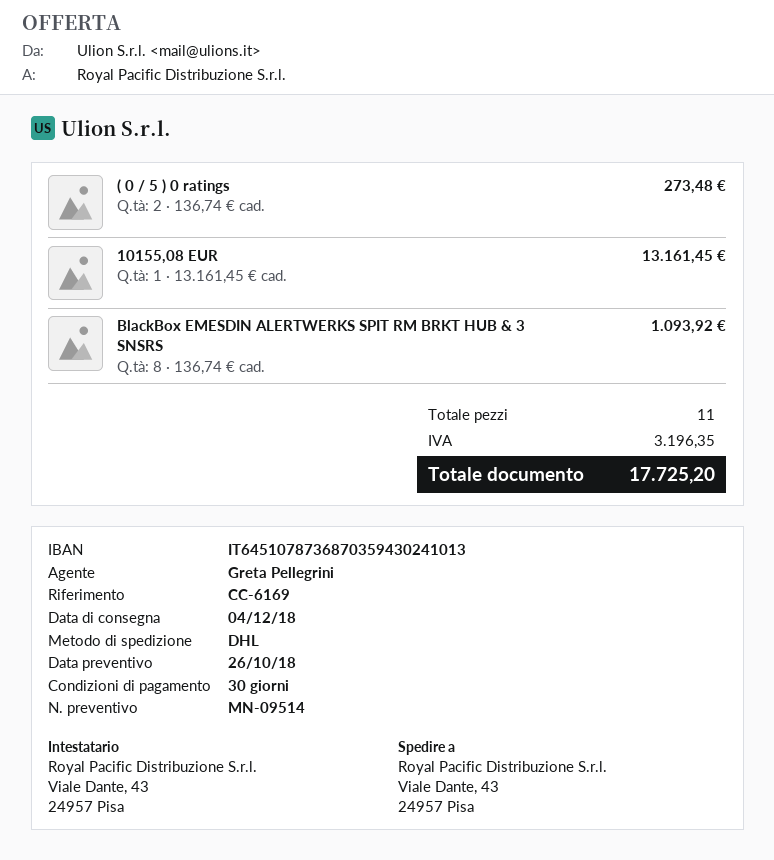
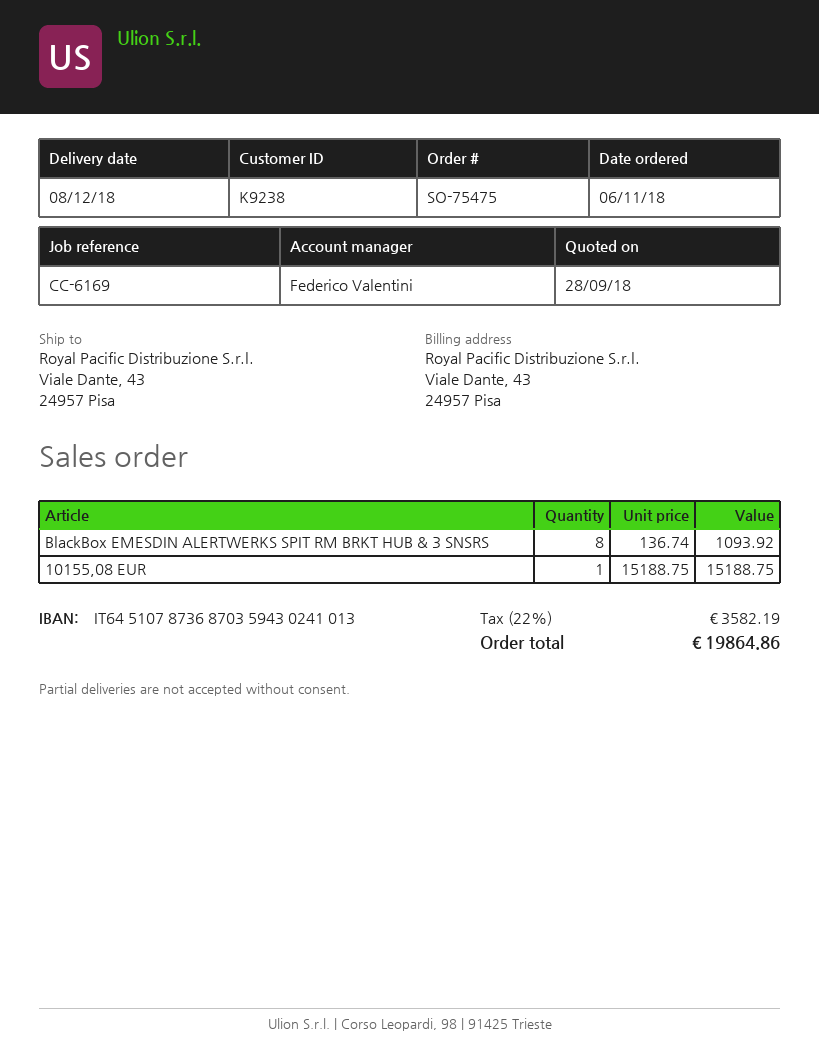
quote date: 2018-10-26 -> 2018-09-28
delivery date: 2018-12-04 -> 2018-12-08
sales rep: Greta Pellegrini -> Federico Valentini
( 0 / 5 ) 0 ratings: 2 x 136.74 = 273.48 -> none
10155,08 EUR: 1 x 13161.45 = 13161.45 -> 1 x 15188.75 = 15188.75
tax: 3196.35 -> 3582.19
total: 17725.20 -> 19864.86

